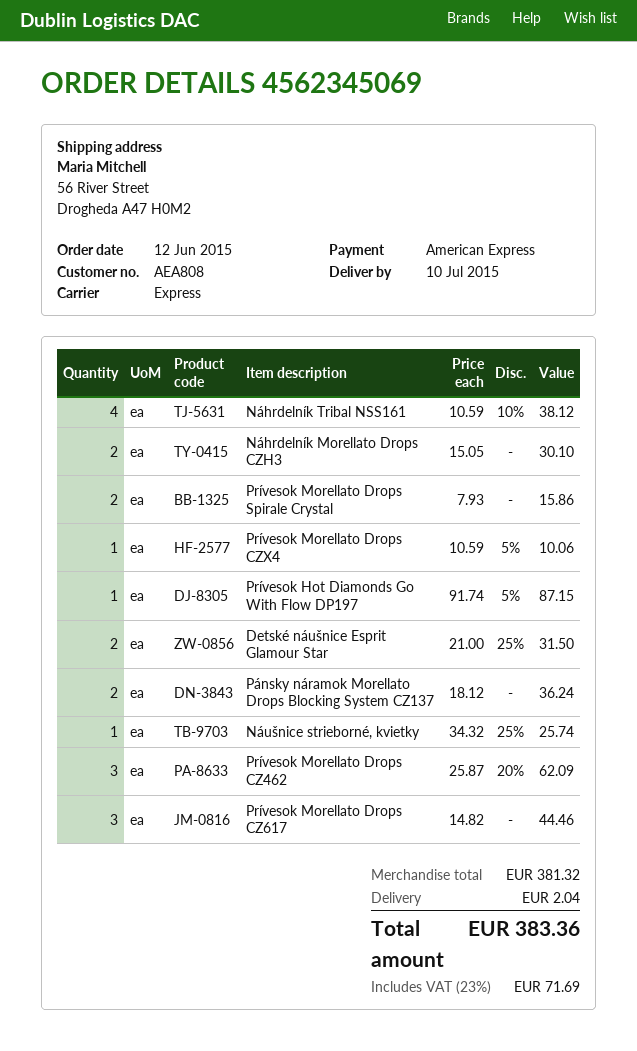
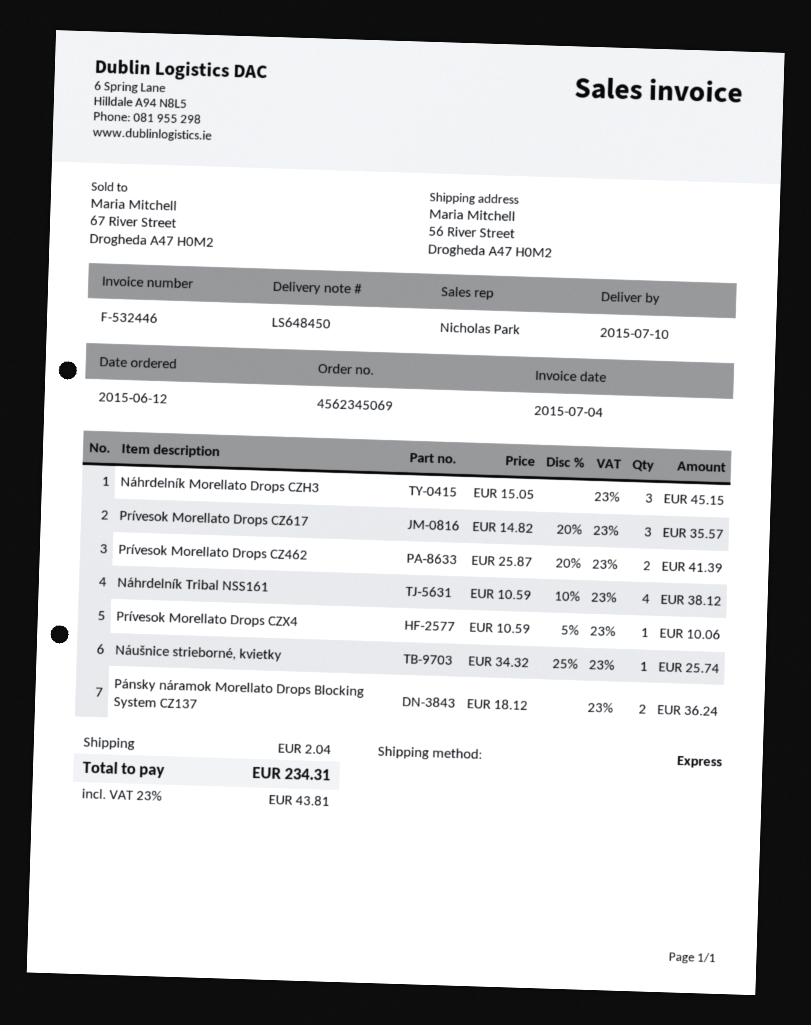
Náhrdelník Morellato Drops CZH3: 2 x 15.05 = 30.10 -> 3 x 15.05 = 45.15
Prívesok Morellato Drops Spirale Crystal: 2 x 7.93 = 15.86 -> none
Prívesok Hot Diamonds Go With Flow DP197: 1 x 91.74 - 5% = 87.15 -> none
Detské náušnice Esprit Glamour Star: 2 x 21.00 - 25% = 31.50 -> none
Prívesok Morellato Drops CZ462: 3 x 25.87 - 20% = 62.09 -> 2 x 25.87 - 20% = 41.39
Prívesok Morellato Drops CZ617: 3 x 14.82 = 44.46 -> 3 x 14.82 - 20% = 35.57
tax: 23% = 71.69 -> 23% = 43.81
total: 383.36 -> 234.31

